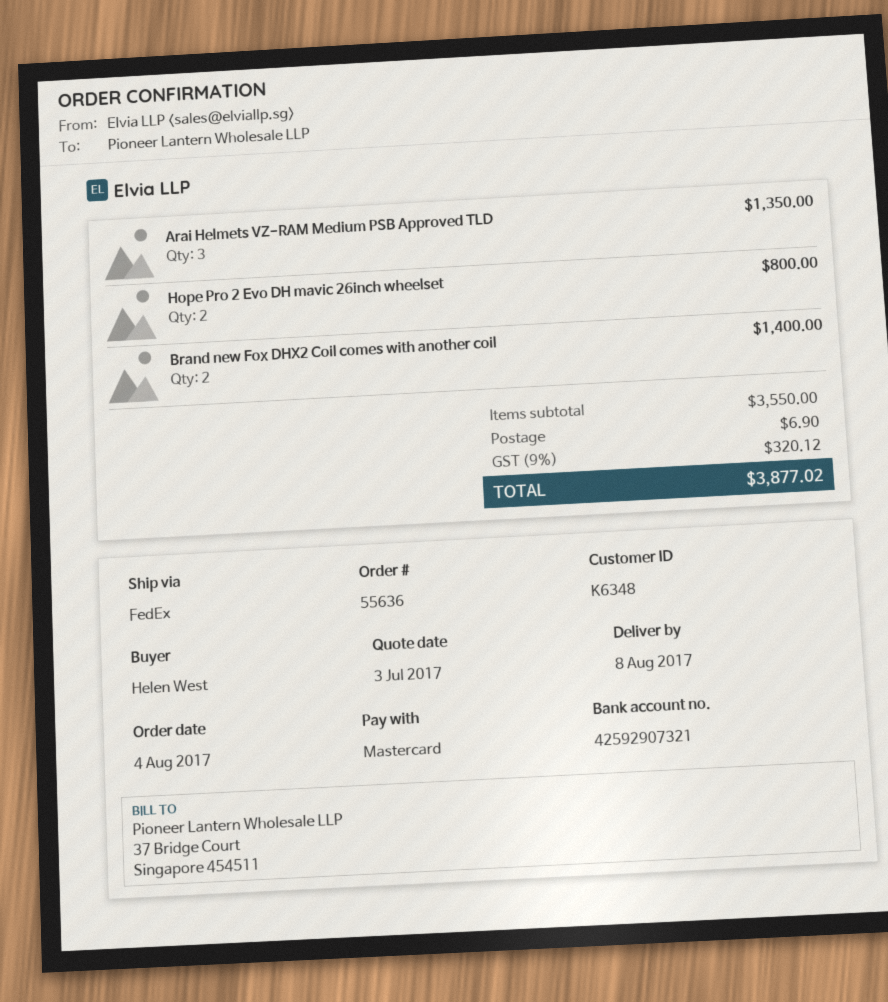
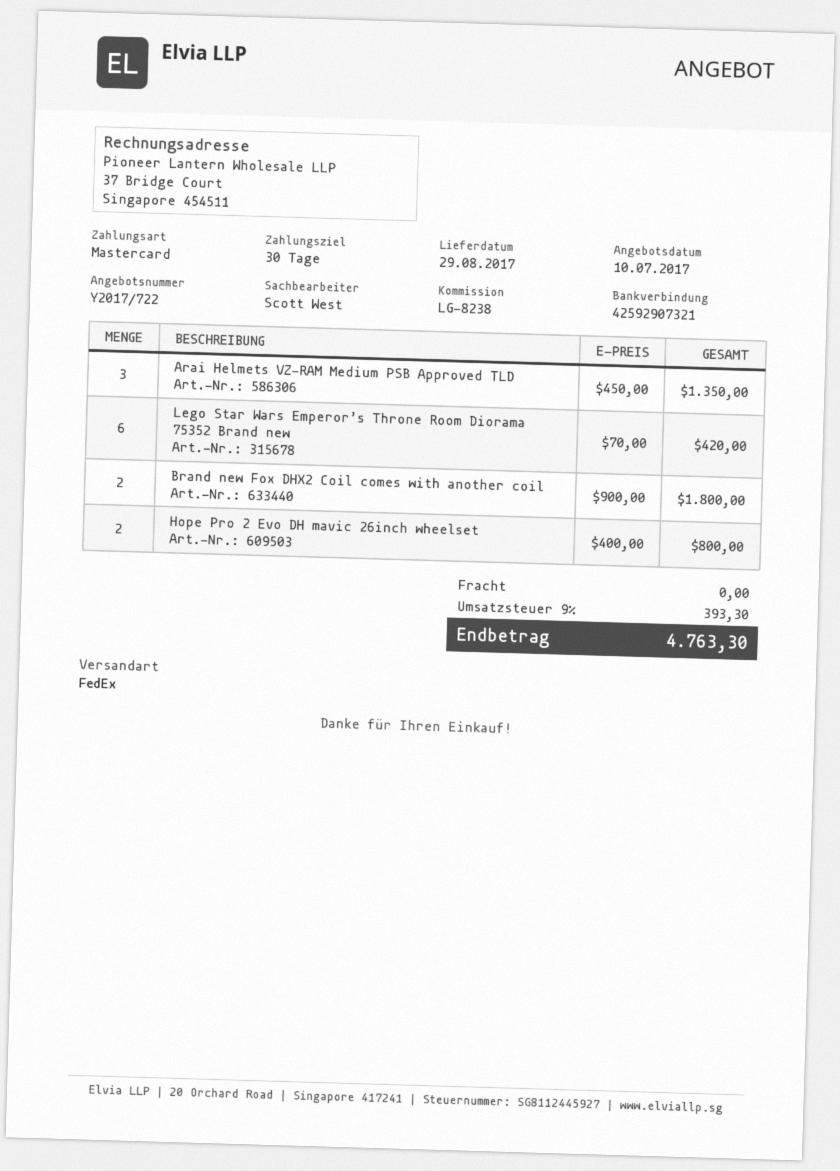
quote date: 2017-07-03 -> 2017-07-10
delivery date: 2017-08-08 -> 2017-08-29
Brand new Fox DHX2 Coil comes with another coil: 2 for 1400.00 -> 2 for 1800.00
Lego Star Wars Emperor’s Throne Room Diorama 75352 Brand new: none -> 6 for 420.00
shipping: 6.90 -> 0.00
tax: 9% = 320.12 -> 9% = 393.30
total: 3877.02 -> 4763.30

